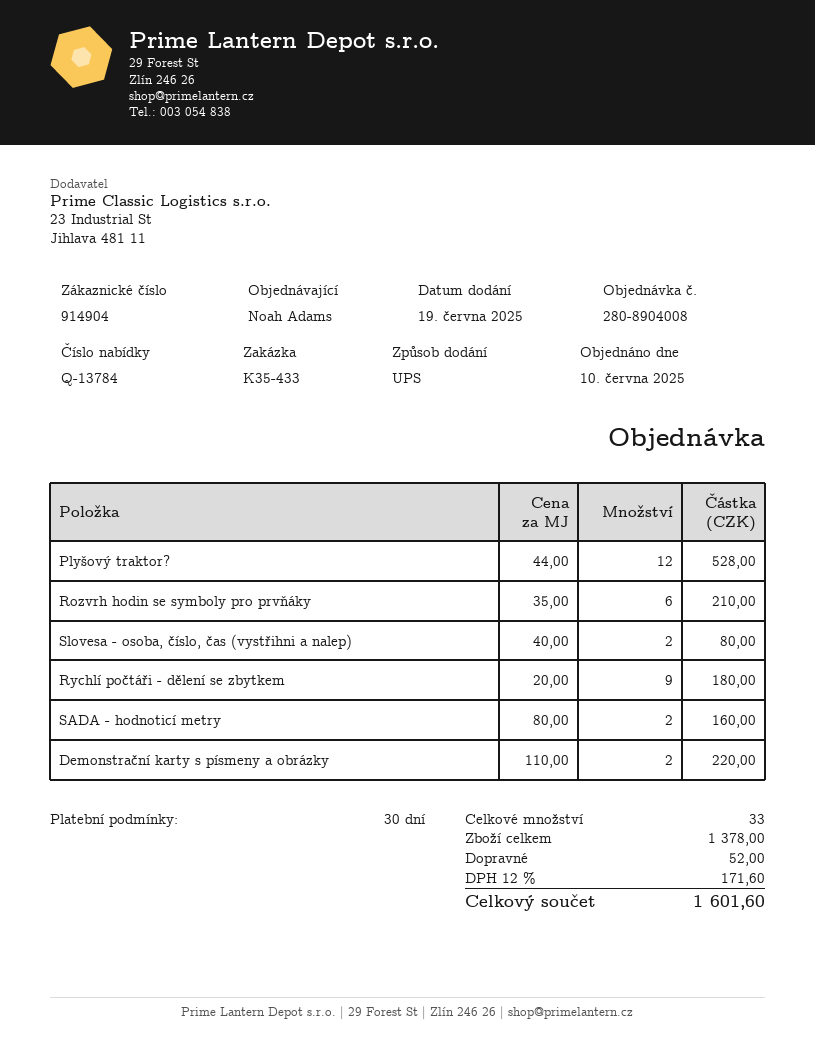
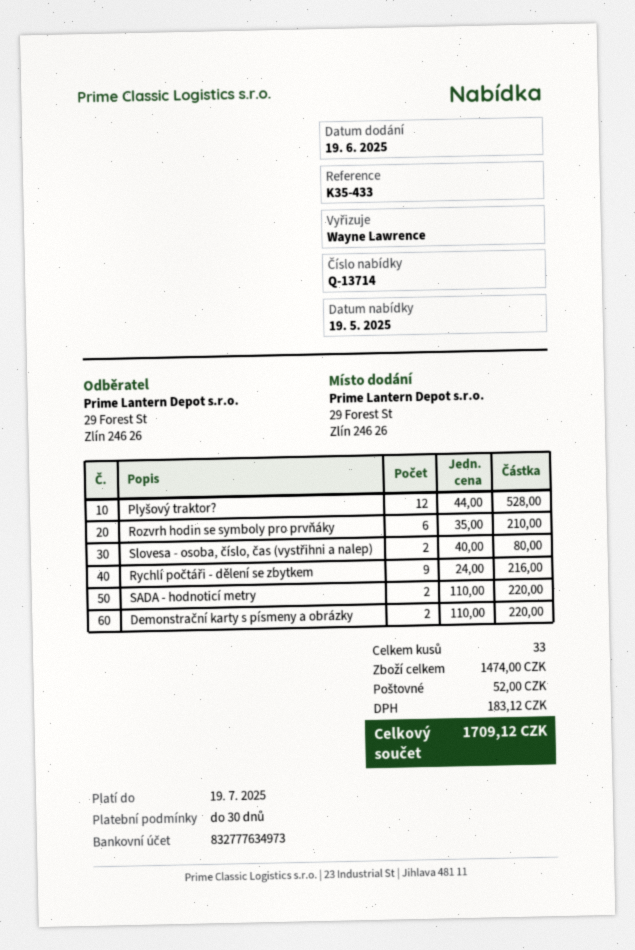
quote number: Q-13784 -> Q-13714
Rychlí počtáři - dělení se zbytkem: 9 x 20.00 = 180.00 -> 9 x 24.00 = 216.00
SADA - hodnoticí metry: 2 x 80.00 = 160.00 -> 2 x 110.00 = 220.00
subtotal: 1378.00 -> 1474.00
tax: 171.60 -> 183.12
total: 1601.60 -> 1709.12

